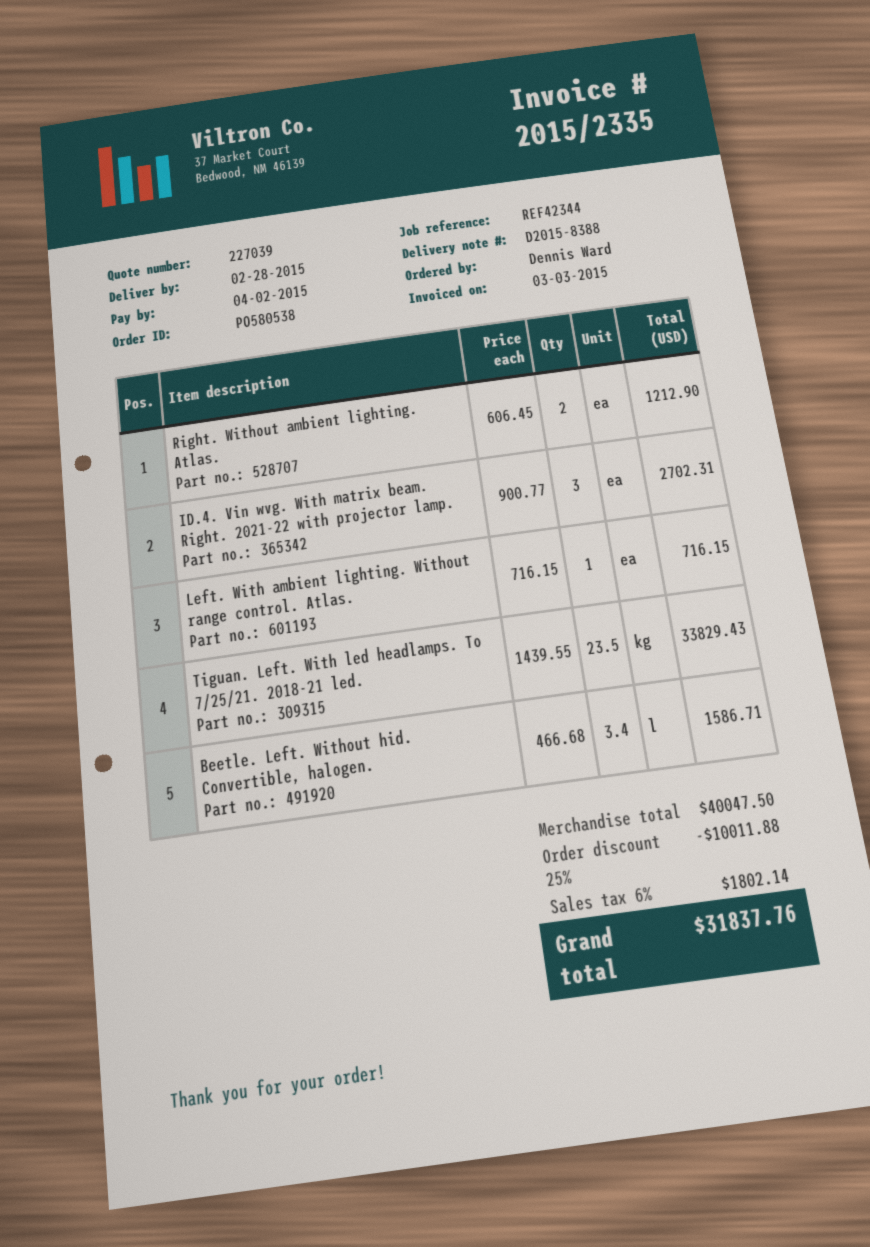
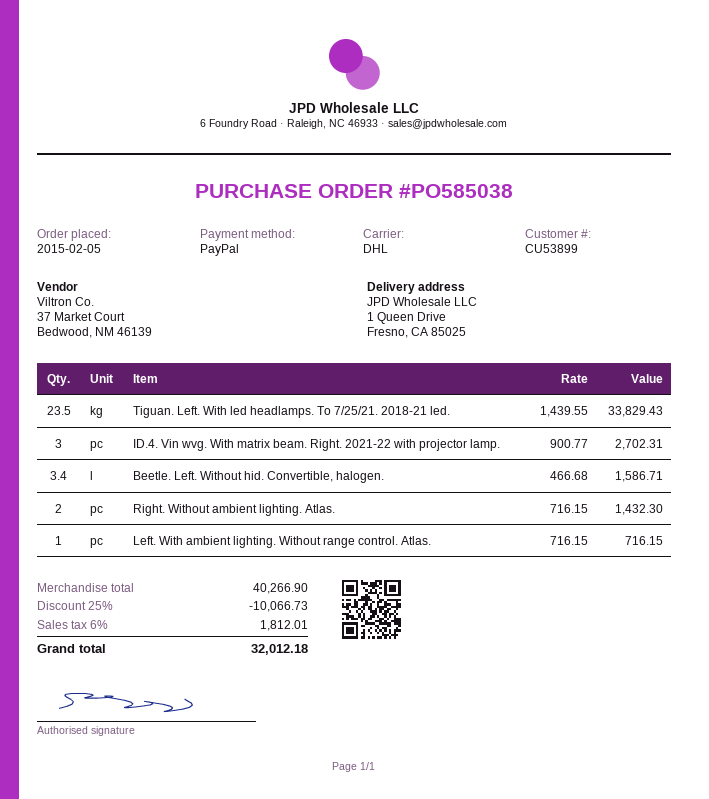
order number: PO580538 -> PO585038
Right. Without ambient lighting. Atlas.: 2 x 606.45 = 1212.90 -> 2 x 716.15 = 1432.30
subtotal: 40047.50 -> 40266.90
discount: 25% = 10011.88 -> 25% = 10066.73
tax: 6% = 1802.14 -> 6% = 1812.01
total: 31837.76 -> 32012.18

